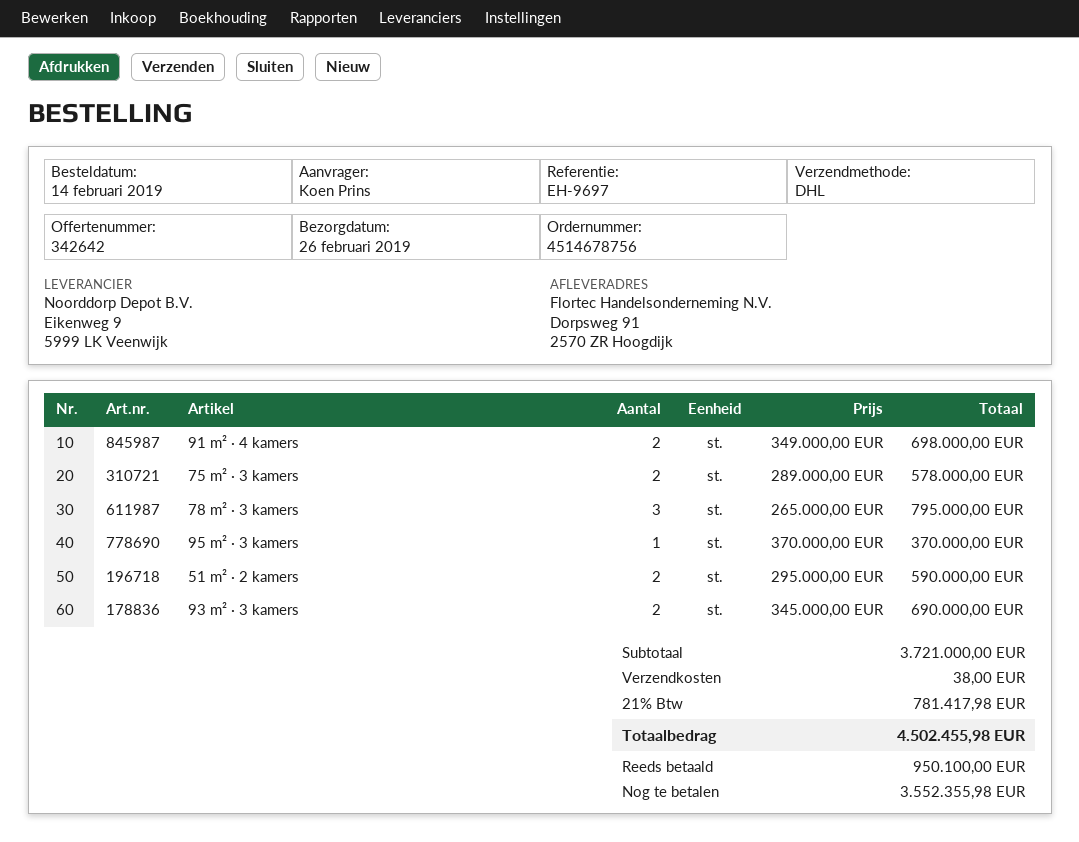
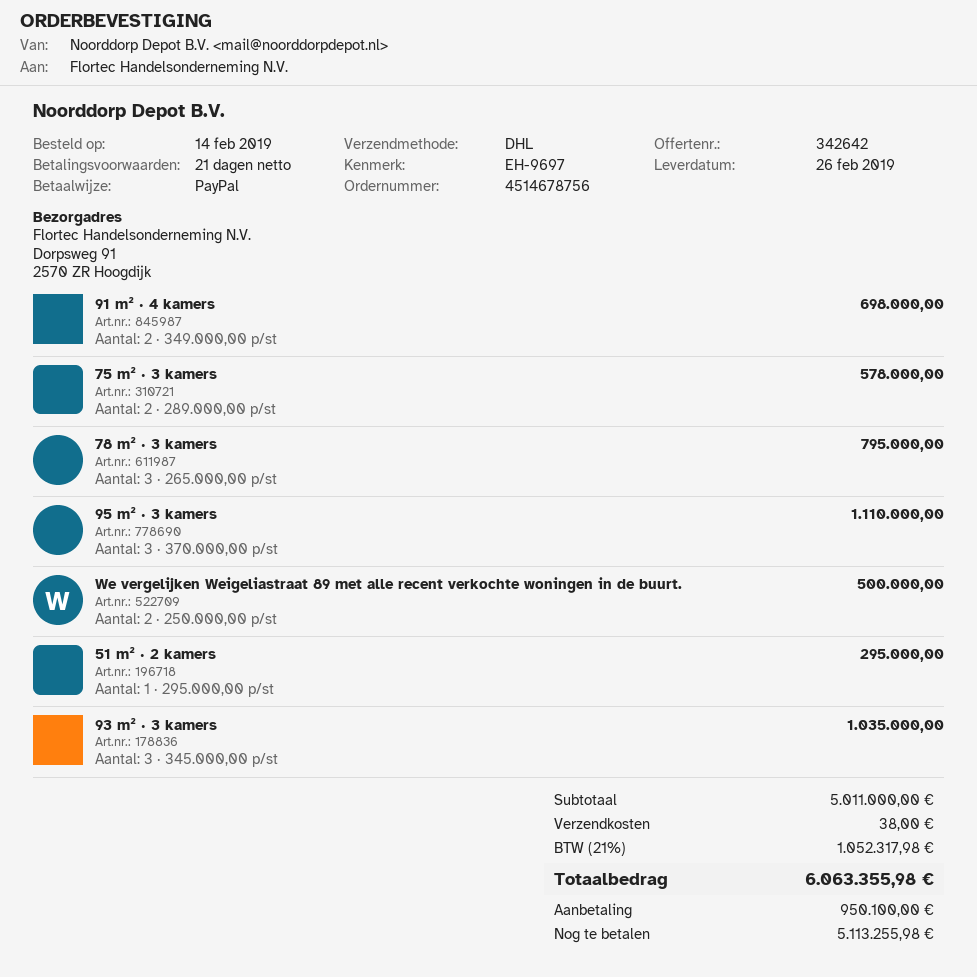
95 m² · 3 kamers: 1 x 370000.00 = 370000.00 -> 3 x 370000.00 = 1110000.00
51 m² · 2 kamers: 2 x 295000.00 = 590000.00 -> 1 x 295000.00 = 295000.00
93 m² · 3 kamers: 2 x 345000.00 = 690000.00 -> 3 x 345000.00 = 1035000.00
We vergelijken Weigeliastraat 89 met alle recent verkochte woningen in de buurt.: none -> 2 x 250000.00 = 500000.00
subtotal: 3721000.00 -> 5011000.00
tax: 21% = 781417.98 -> 21% = 1052317.98
total: 4502455.98 -> 6063355.98
balance: 3552355.98 -> 5113255.98

